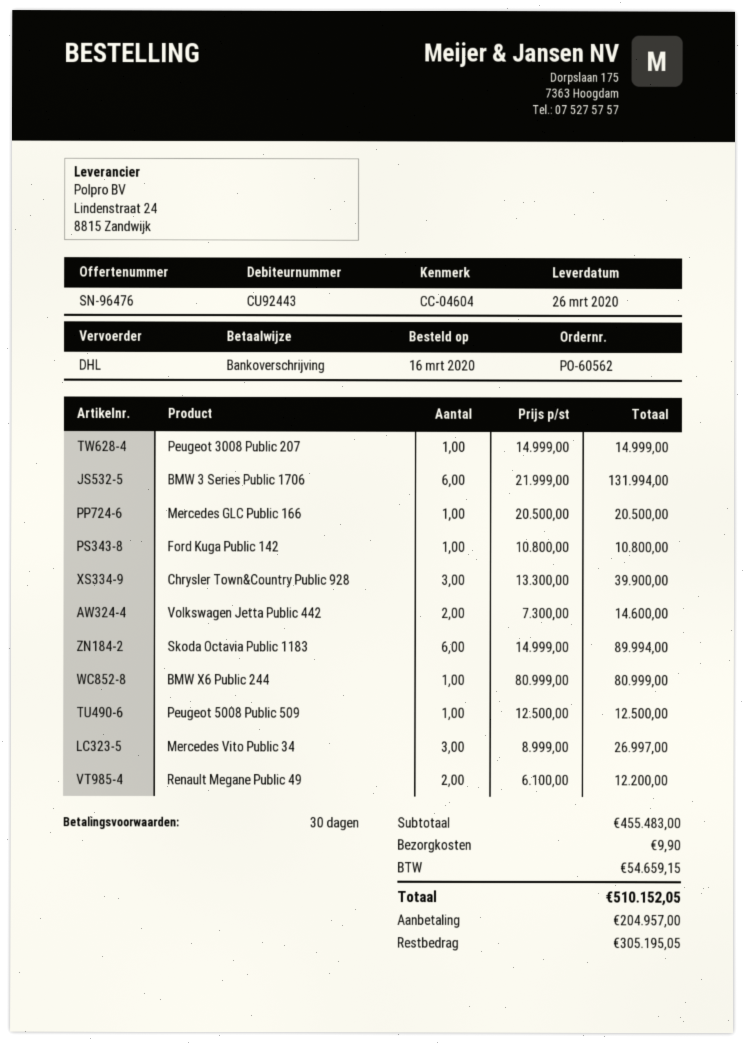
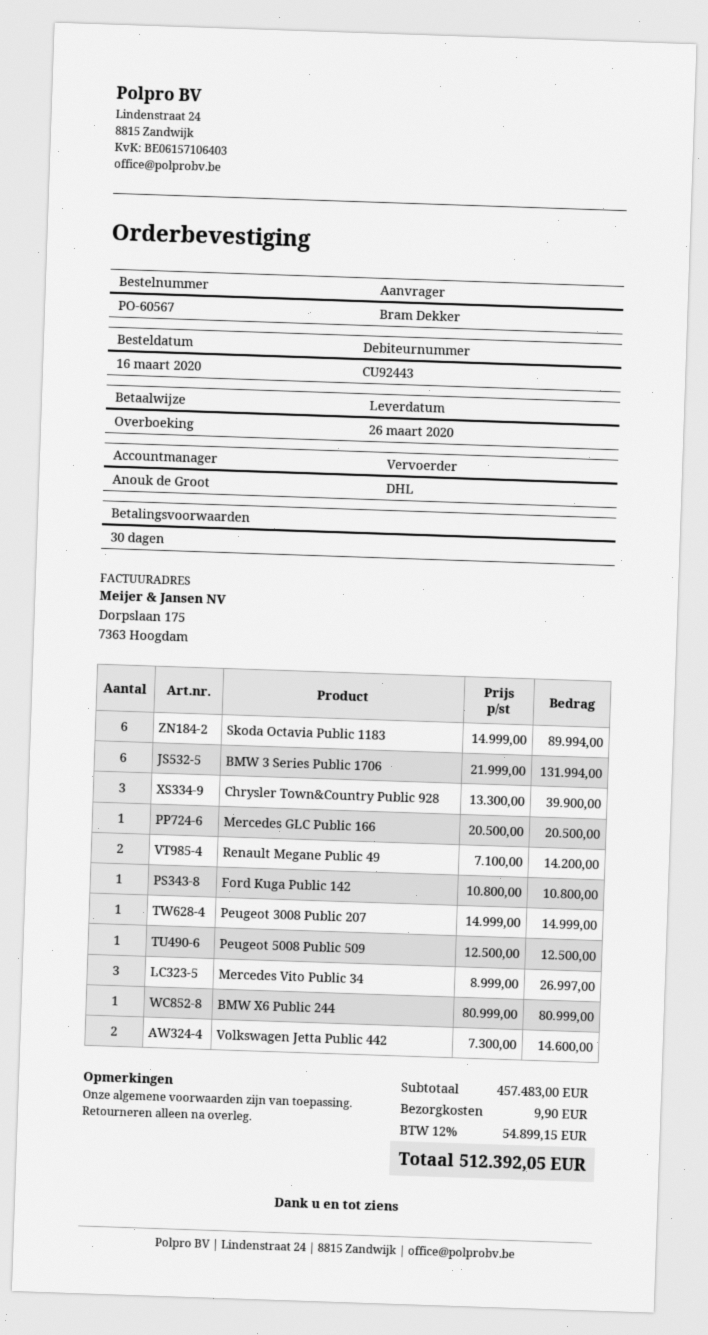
order number: PO-60562 -> PO-60567
Renault Megane Public 49: 2 x 6100.00 = 12200.00 -> 2 x 7100.00 = 14200.00
subtotal: 455483.00 -> 457483.00
tax: 54659.15 -> 54899.15
total: 510152.05 -> 512392.05

